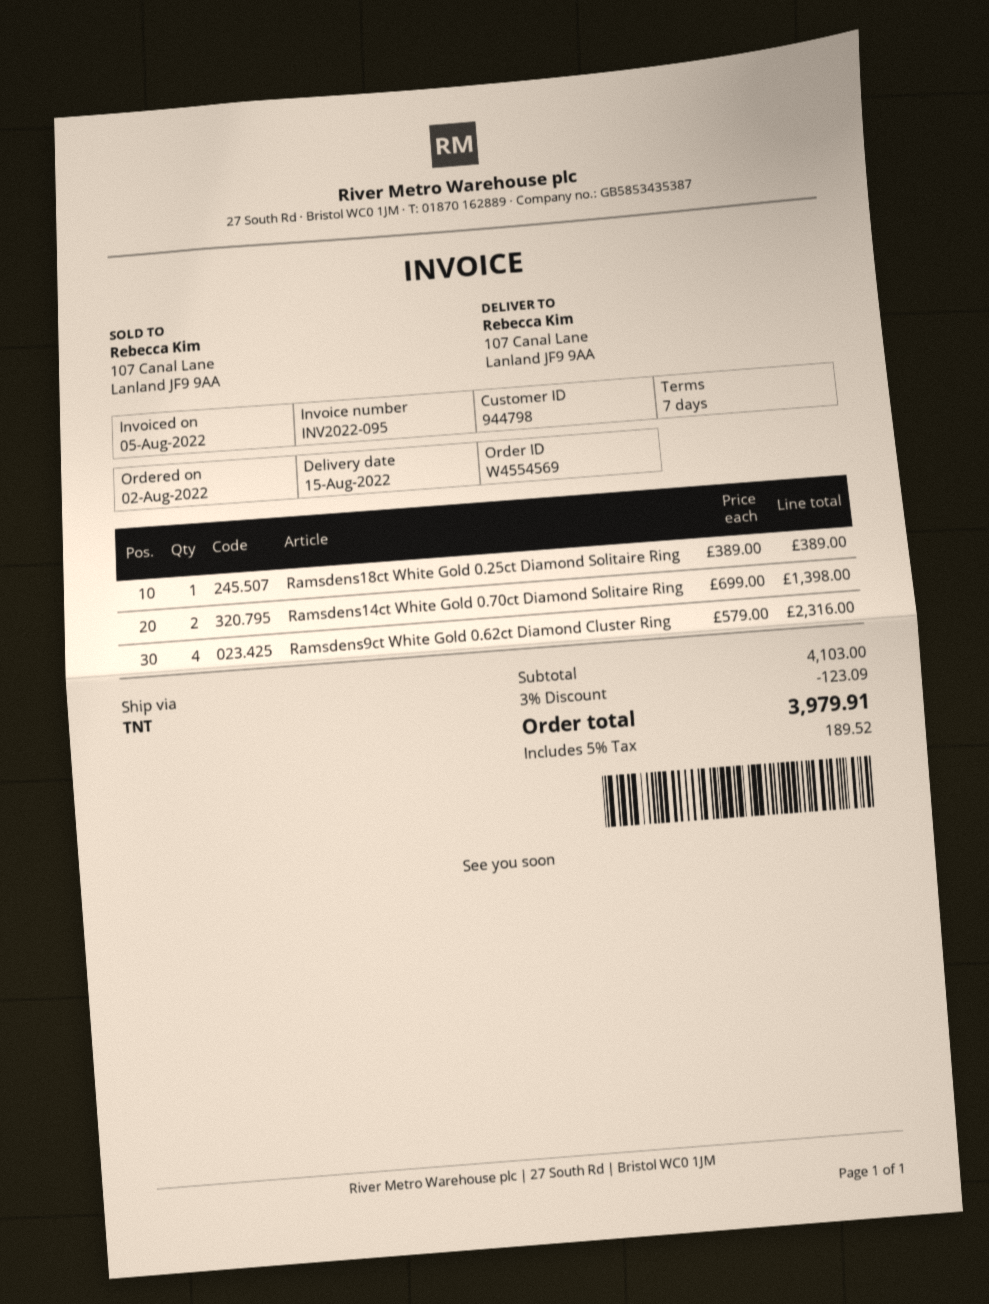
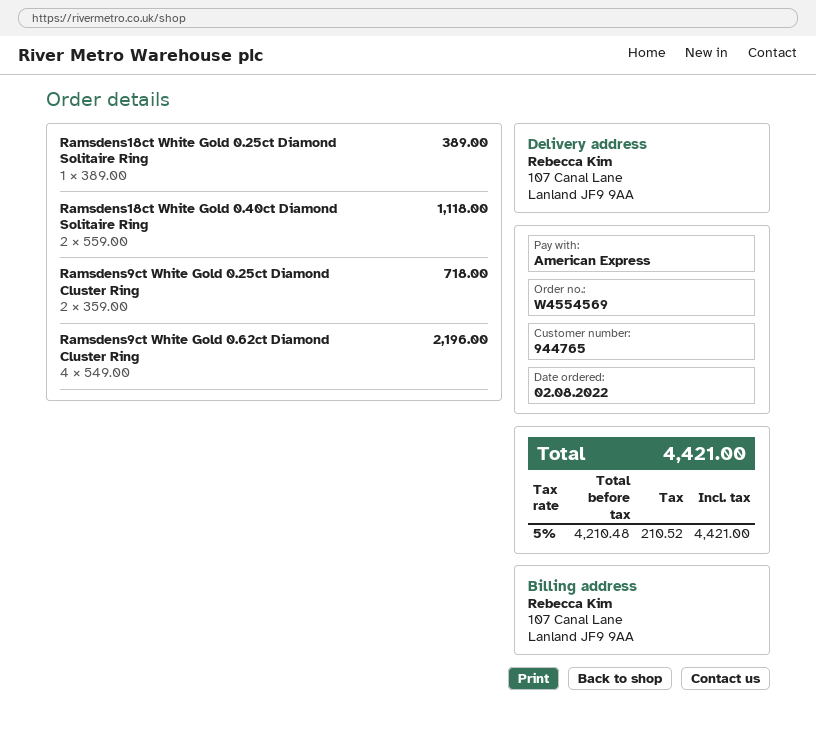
customer number: 944798 -> 944765
Ramsdens14ct White Gold 0.70ct Diamond Solitaire Ring: 2 x 699.00 = 1398.00 -> none
Ramsdens9ct White Gold 0.62ct Diamond Cluster Ring: 4 x 579.00 = 2316.00 -> 4 x 549.00 = 2196.00
Ramsdens18ct White Gold 0.40ct Diamond Solitaire Ring: none -> 2 x 559.00 = 1118.00
Ramsdens9ct White Gold 0.25ct Diamond Cluster Ring: none -> 2 x 359.00 = 718.00
discount: 3% = 123.09 -> none
tax: 5% = 189.52 -> 5% = 210.52
total: 3979.91 -> 4421.00

